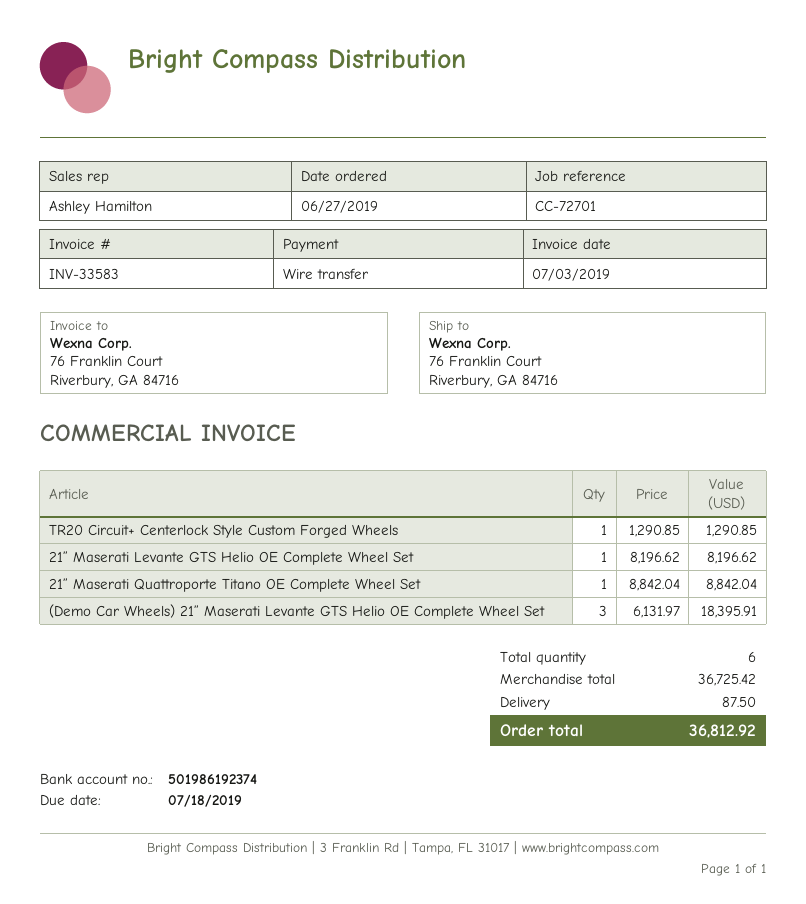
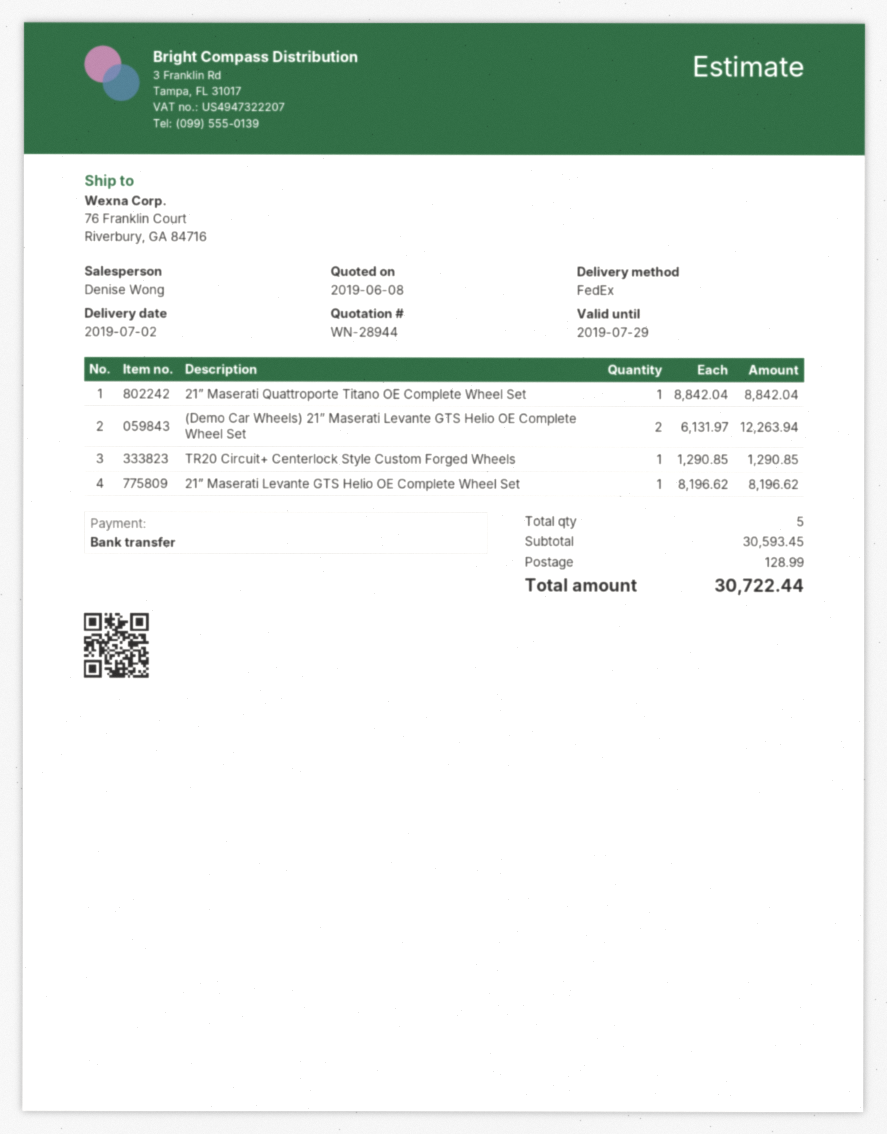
sales rep: Ashley Hamilton -> Denise Wong
(Demo Car Wheels) 21” Maserati Levante GTS Helio OE Complete Wheel Set: 3 x 6131.97 = 18395.91 -> 2 x 6131.97 = 12263.94
total quantity: 6 -> 5
subtotal: 36725.42 -> 30593.45
shipping: 87.50 -> 128.99
total: 36812.92 -> 30722.44

